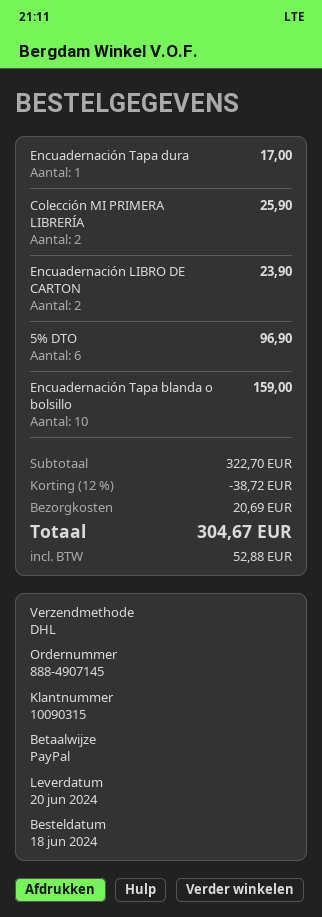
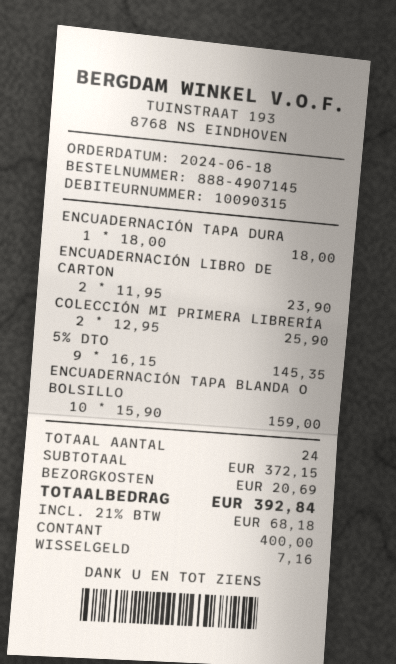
payment method: PayPal -> cash
Encuadernación Tapa dura: 1 for 17.00 -> 1 for 18.00
5% DTO: 6 for 96.90 -> 9 for 145.35
subtotal: 322.70 -> 372.15
discount: 12% = 38.72 -> none
tax: 52.88 -> 68.18
total: 304.67 -> 392.84

